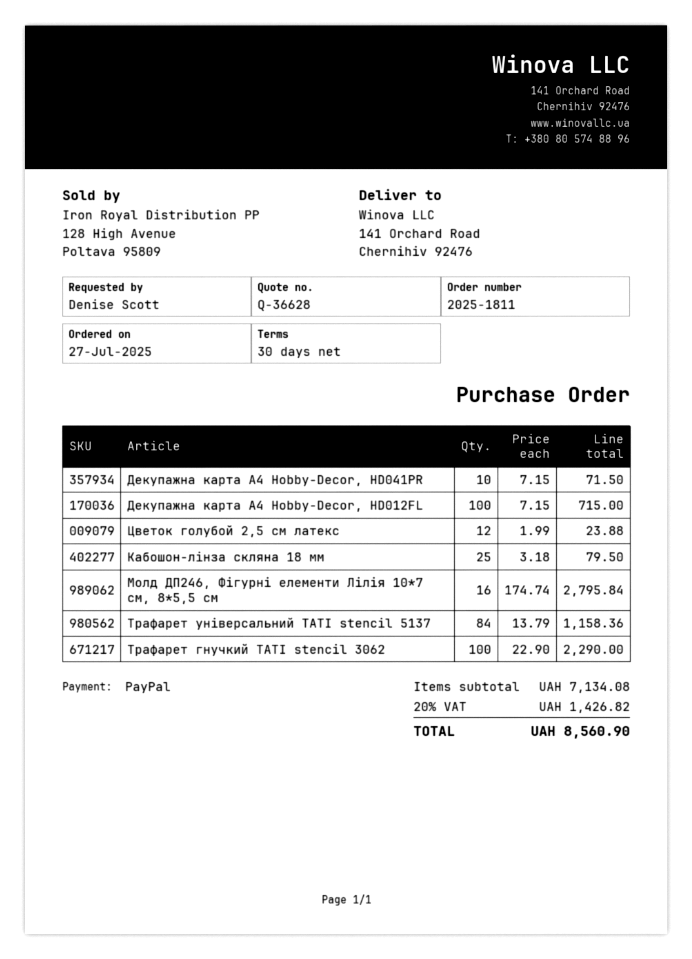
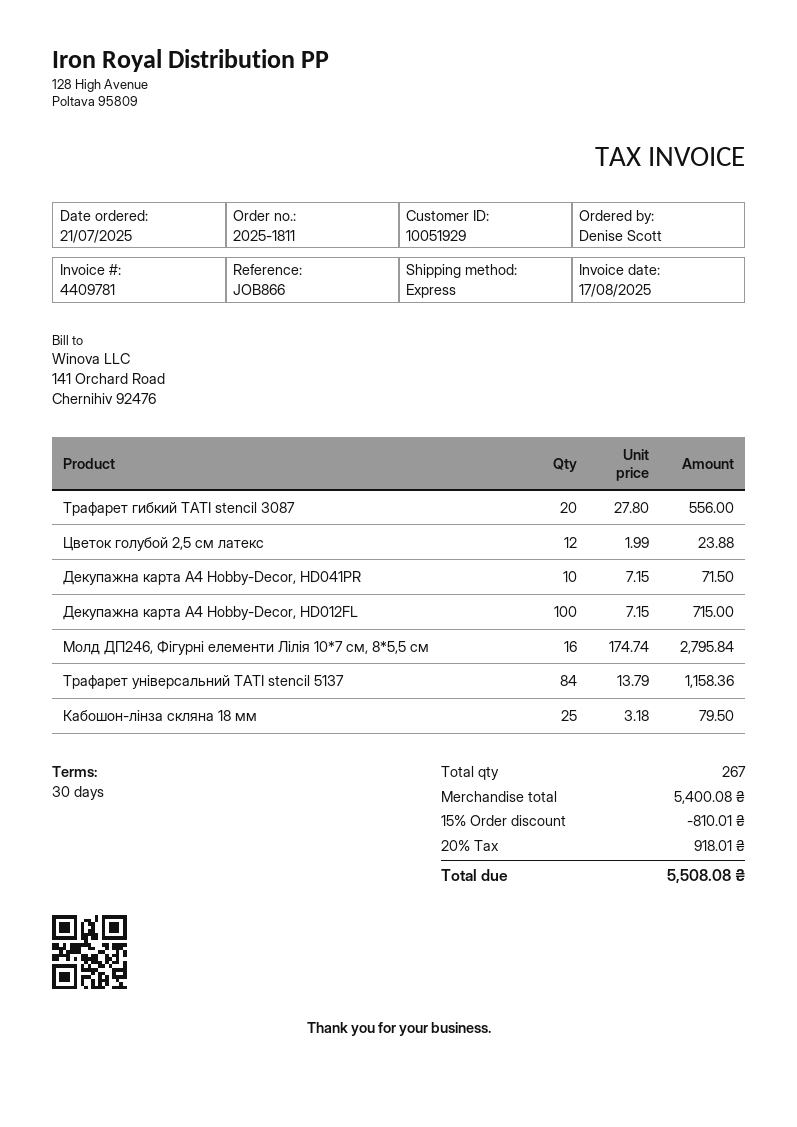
order date: 2025-07-27 -> 2025-07-21
Трафарет гнучкий TATI stencil 3062: 100 x 22.90 = 2290.00 -> none
Трафарет гибкий TATI stencil 3087: none -> 20 x 27.80 = 556.00
subtotal: 7134.08 -> 5400.08
discount: none -> 15% = 810.01
tax: 20% = 1426.82 -> 20% = 918.01
total: 8560.90 -> 5508.08

